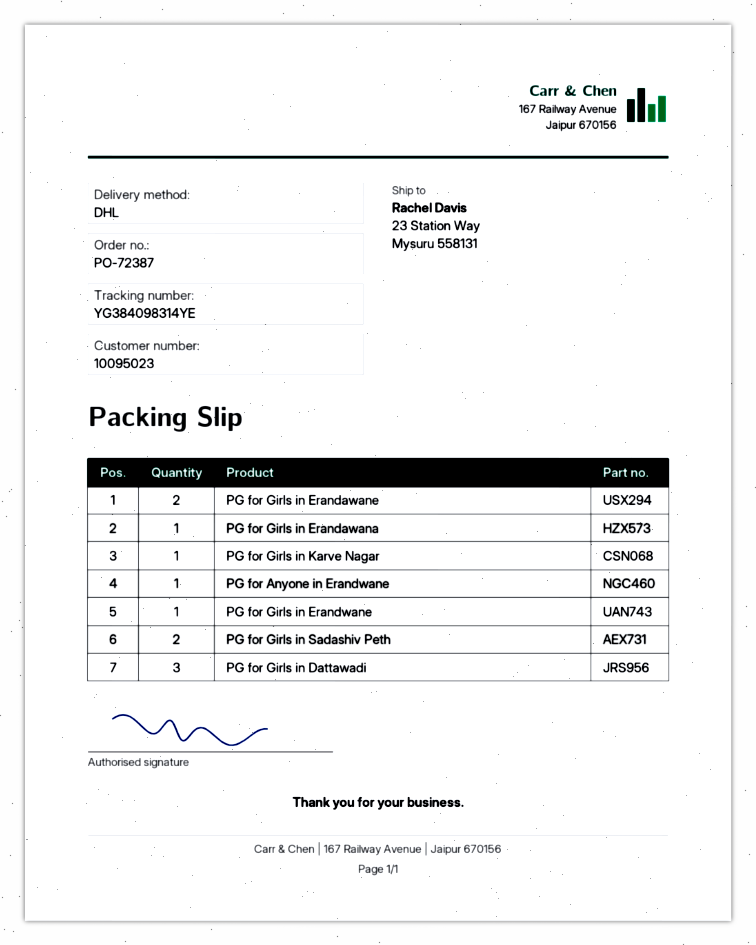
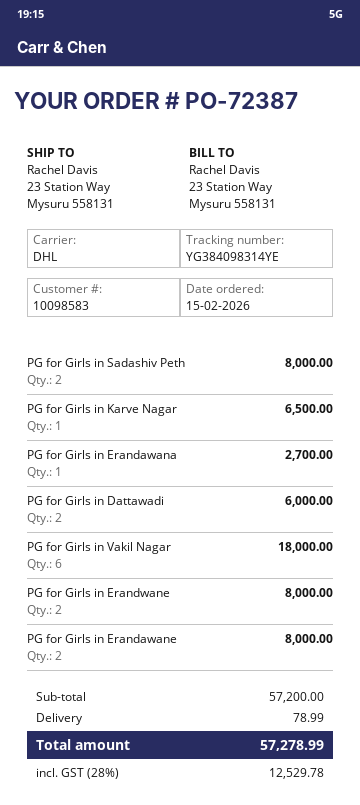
customer number: 10095023 -> 10098583
PG for Anyone in Erandwane: 1 -> none
PG for Girls in Erandwane: 1 -> 2
PG for Girls in Dattawadi: 3 -> 2
PG for Girls in Vakil Nagar: none -> 6

